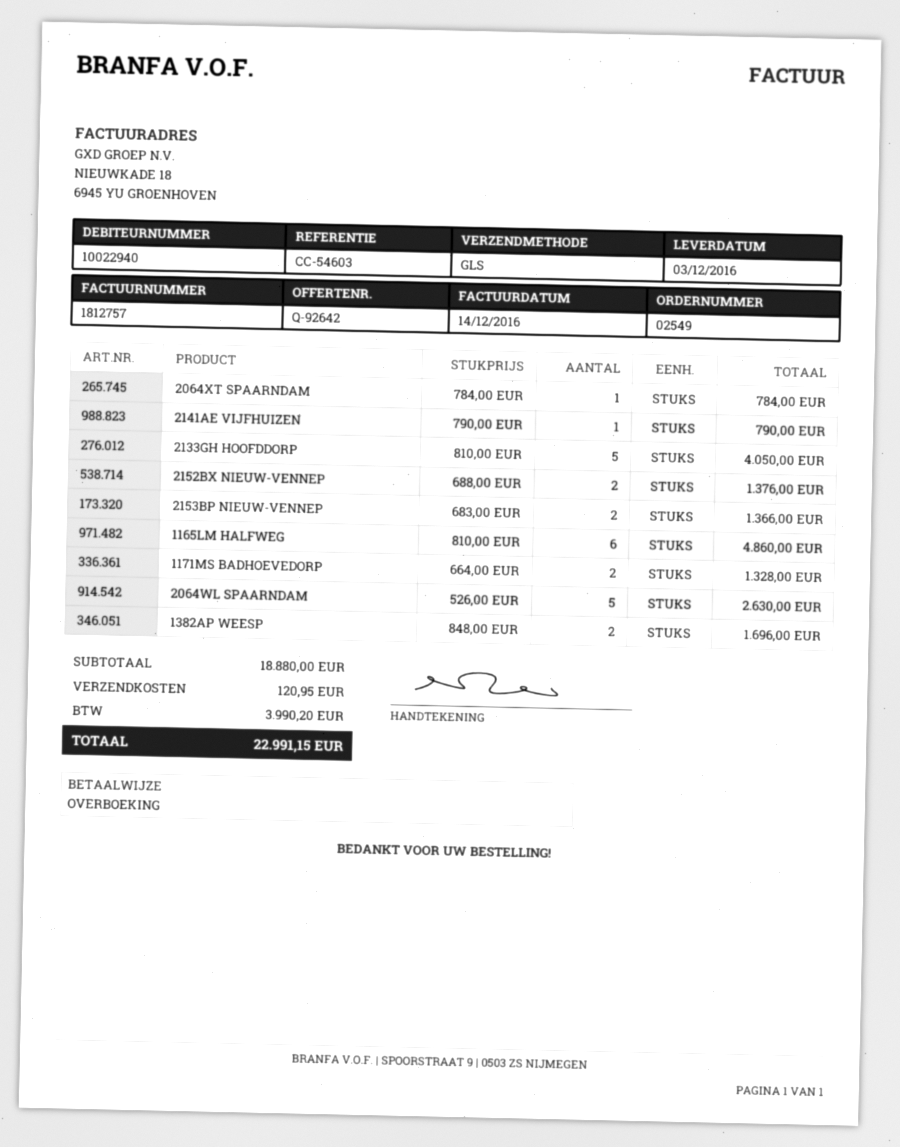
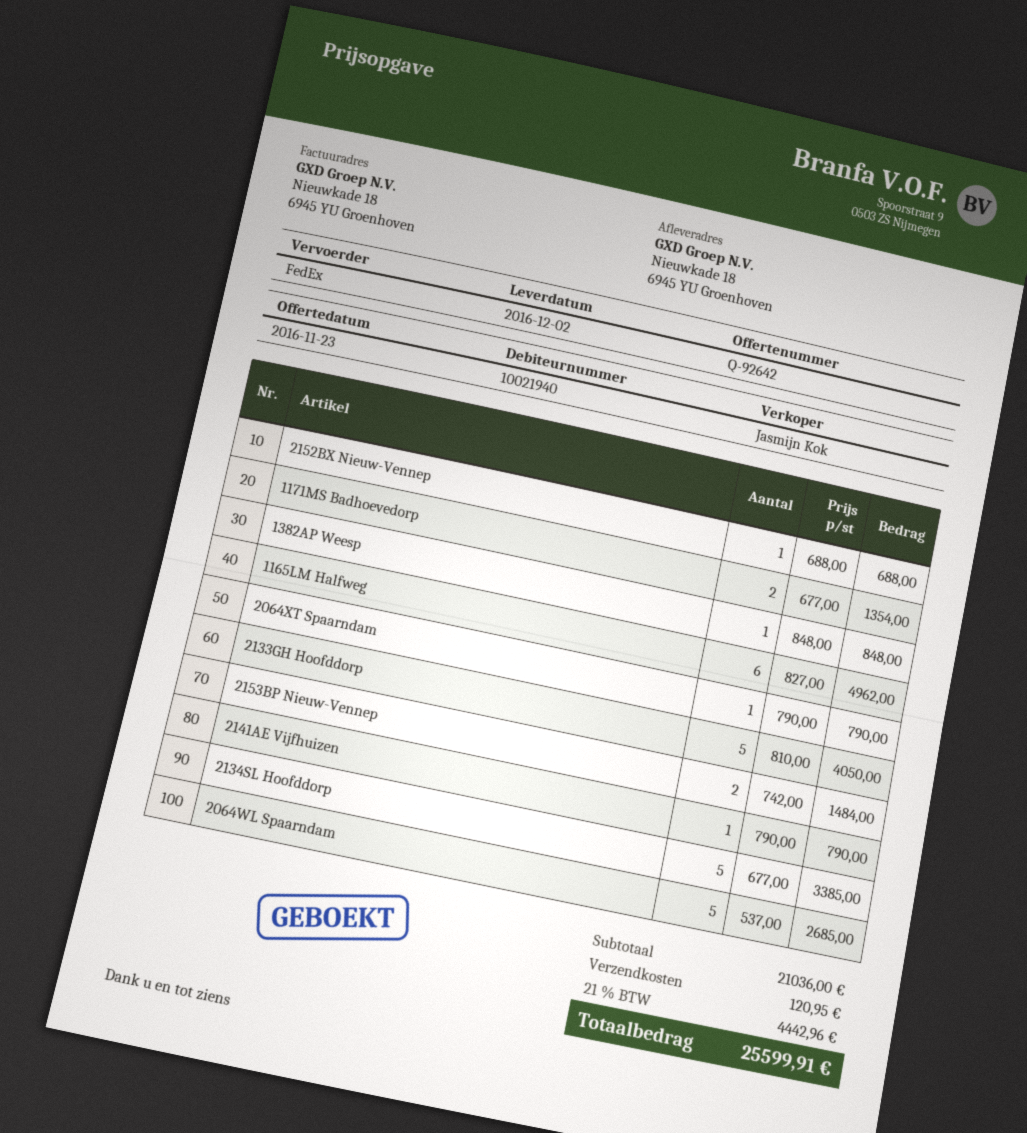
delivery date: 2016-12-03 -> 2016-12-02
customer number: 10022940 -> 10021940
shipping method: GLS -> FedEx
2064XT SPAARNDAM: 1 x 784.00 = 784.00 -> 1 x 790.00 = 790.00
2152BX NIEUW-VENNEP: 2 x 688.00 = 1376.00 -> 1 x 688.00 = 688.00
2153BP NIEUW-VENNEP: 2 x 683.00 = 1366.00 -> 2 x 742.00 = 1484.00
1165LM HALFWEG: 6 x 810.00 = 4860.00 -> 6 x 827.00 = 4962.00
1171MS BADHOEVEDORP: 2 x 664.00 = 1328.00 -> 2 x 677.00 = 1354.00
2064WL SPAARNDAM: 5 x 526.00 = 2630.00 -> 5 x 537.00 = 2685.00
1382AP WEESP: 2 x 848.00 = 1696.00 -> 1 x 848.00 = 848.00
2134SL Hoofddorp: none -> 5 x 677.00 = 3385.00
subtotal: 18880.00 -> 21036.00
tax: 3990.20 -> 4442.96
total: 22991.15 -> 25599.91

